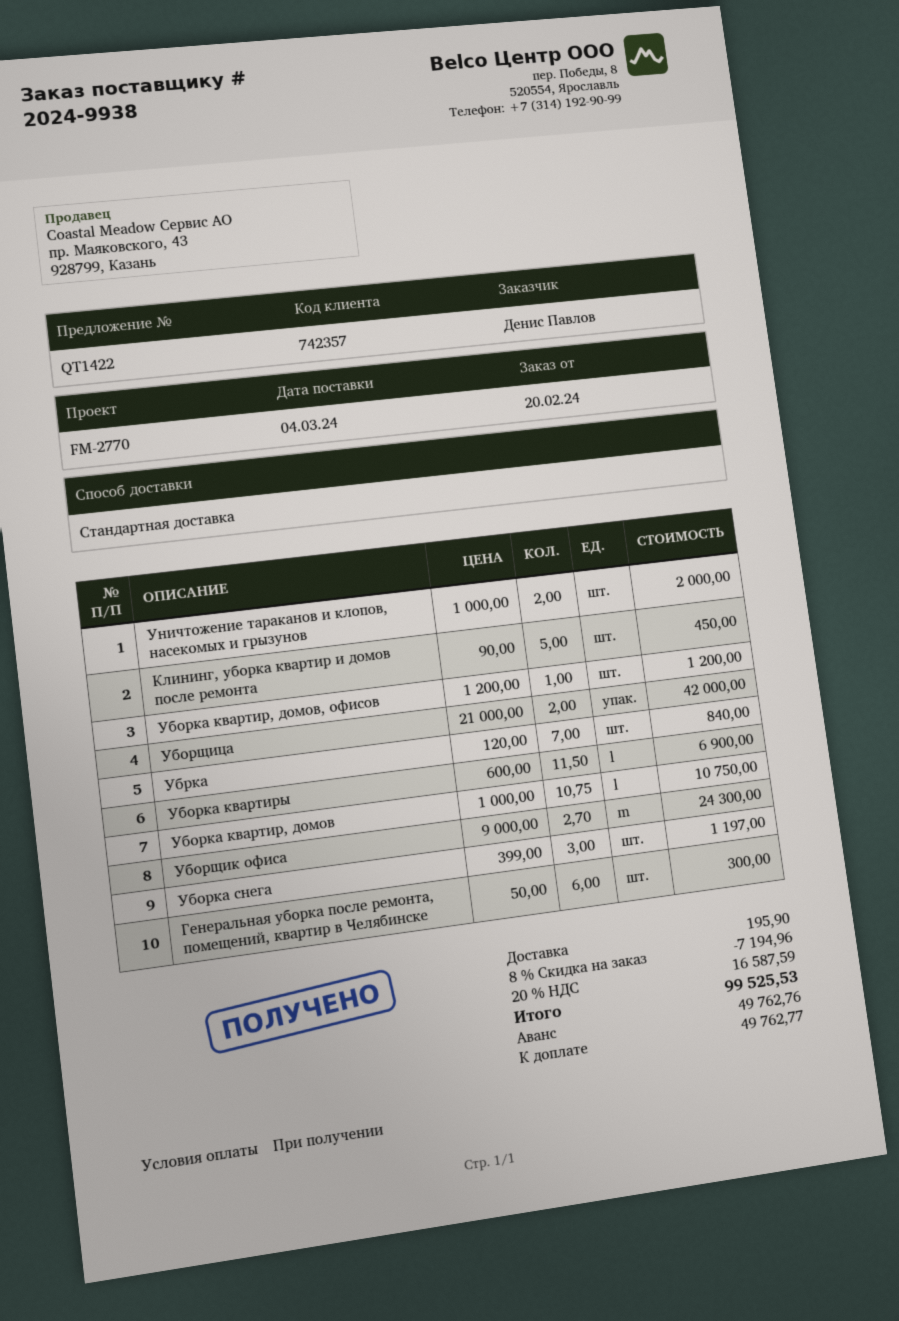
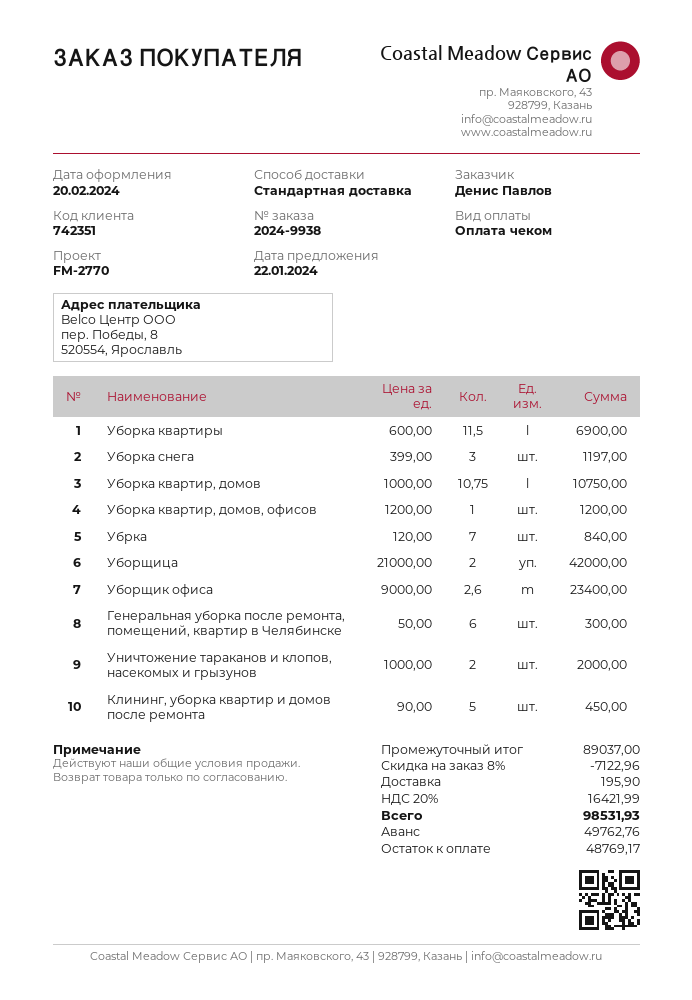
customer number: 742357 -> 742351
Уборщик офиса: 2.7 x 9000.00 = 24300.00 -> 2.6 x 9000.00 = 23400.00
discount: 8% = 7194.96 -> 8% = 7122.96
tax: 20% = 16587.59 -> 20% = 16421.99
total: 99525.53 -> 98531.93
balance: 49762.77 -> 48769.17

